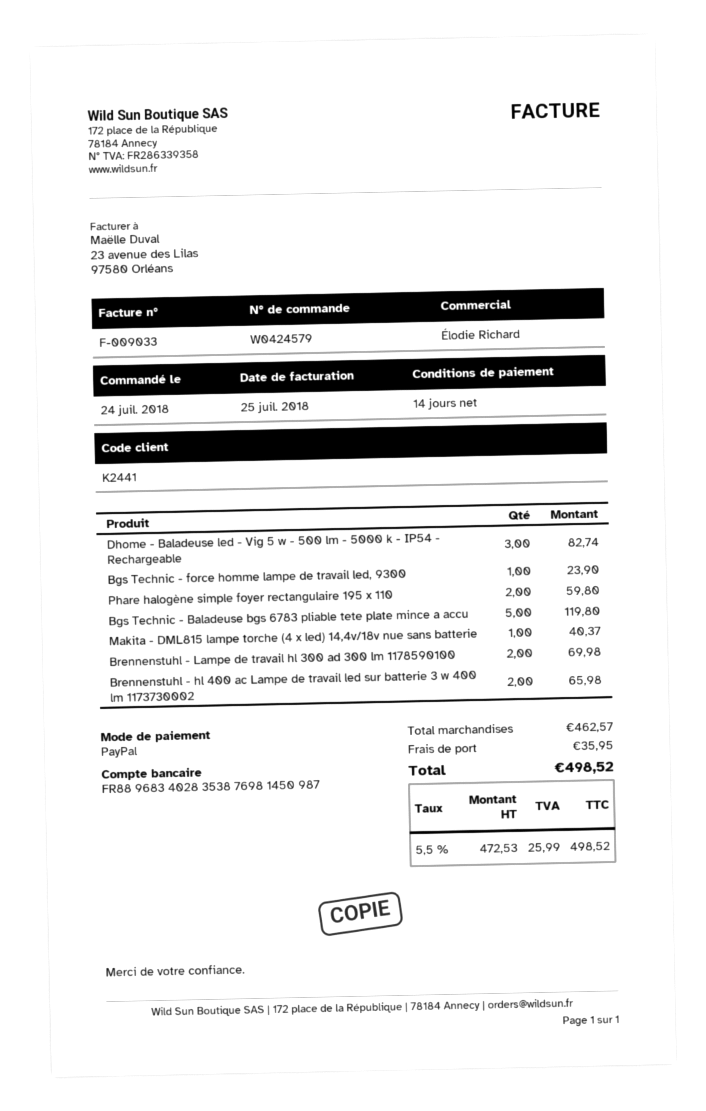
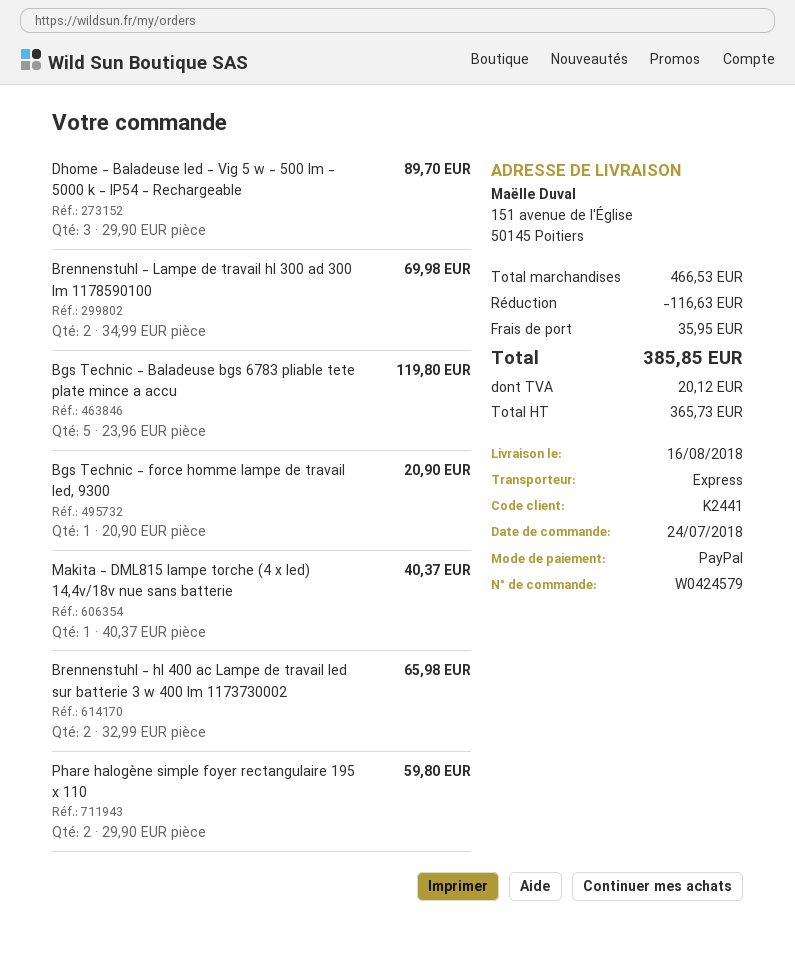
Dhome - Baladeuse led - Vig 5 w - 500 lm - 5000 k - IP54 - Rechargeable: 3 for 82.74 -> 3 for 89.70
Bgs Technic - force homme lampe de travail led, 9300: 1 for 23.90 -> 1 for 20.90
subtotal: 462.57 -> 466.53
discount: none -> 116.63
net: 472.53 -> 365.73
tax: 25.99 -> 20.12
total: 498.52 -> 385.85

